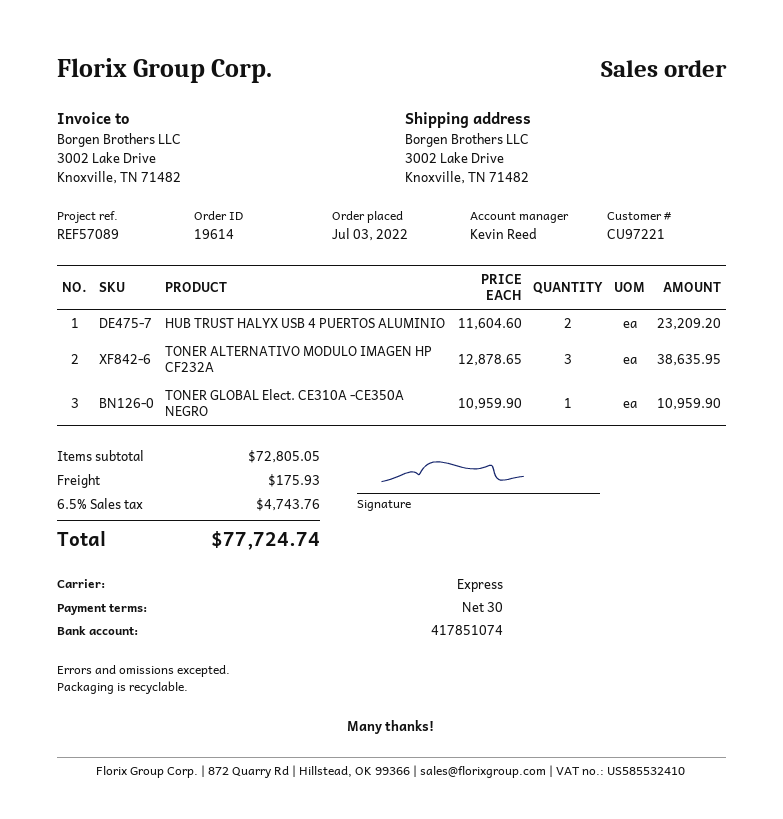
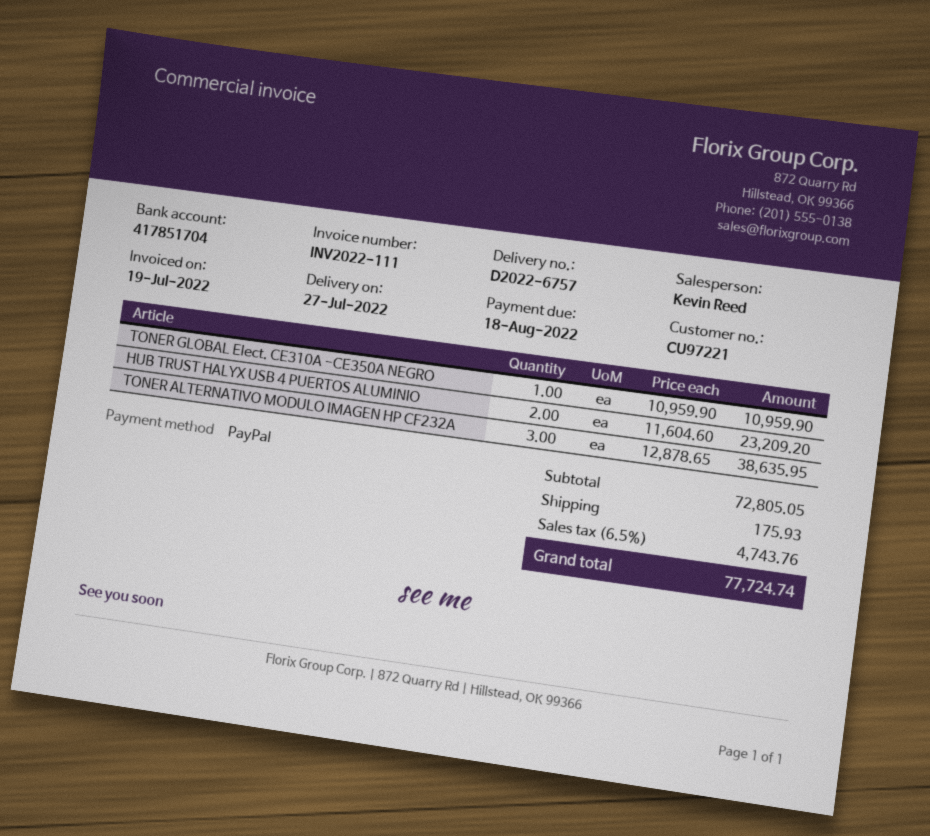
bank account: 417851074 -> 417851704

